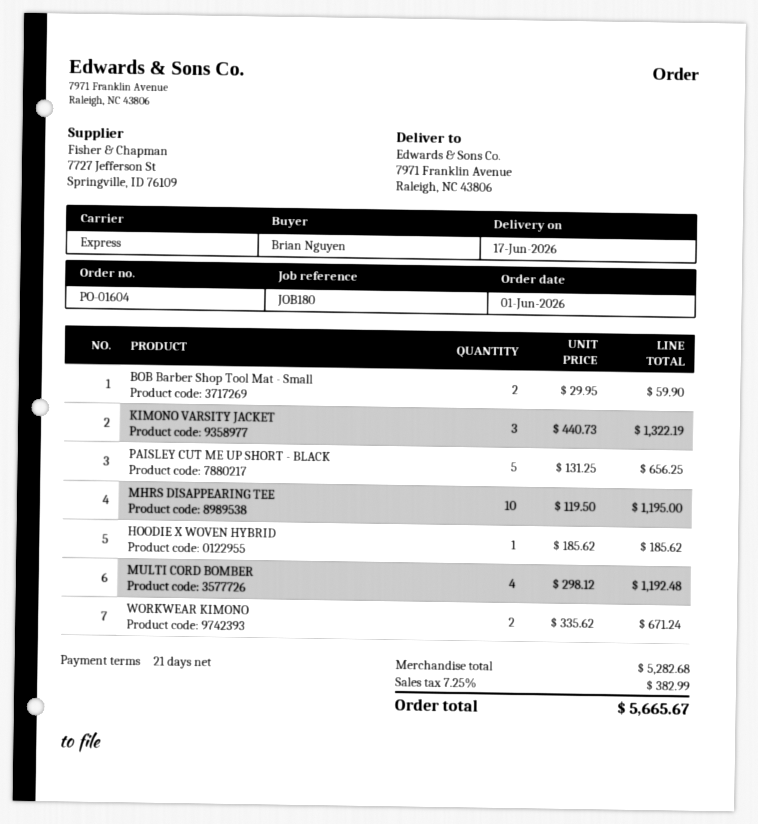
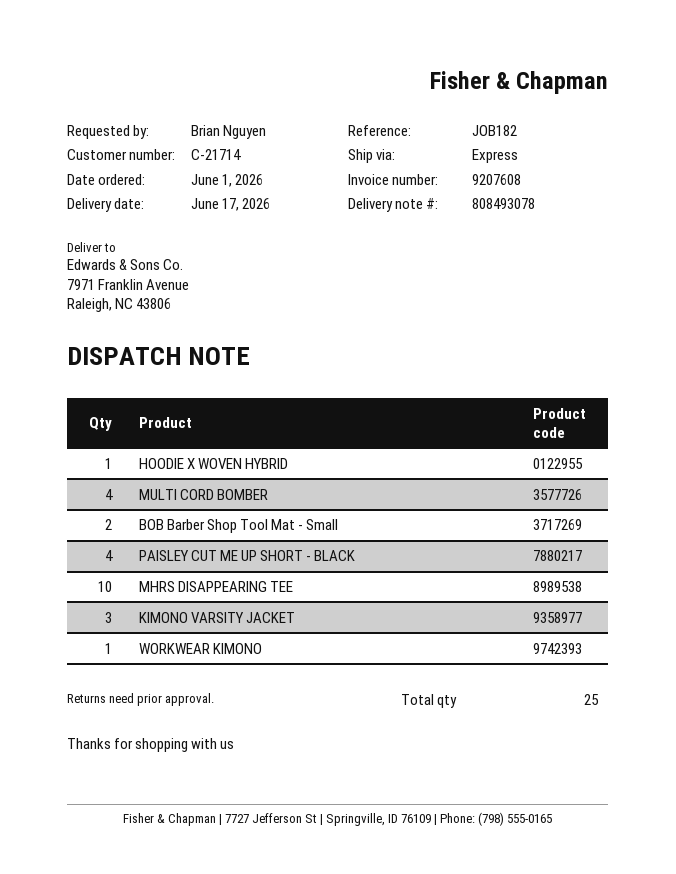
reference: JOB180 -> JOB182
PAISLEY CUT ME UP SHORT - BLACK: 5 -> 4
WORKWEAR KIMONO: 2 -> 1

